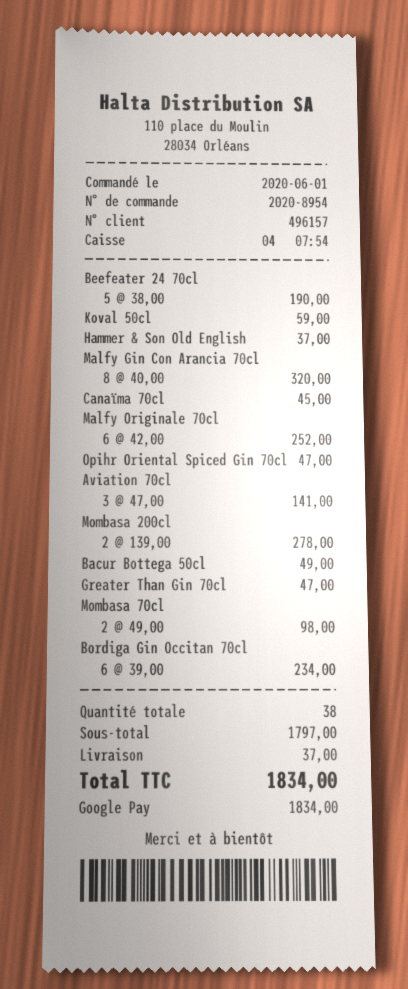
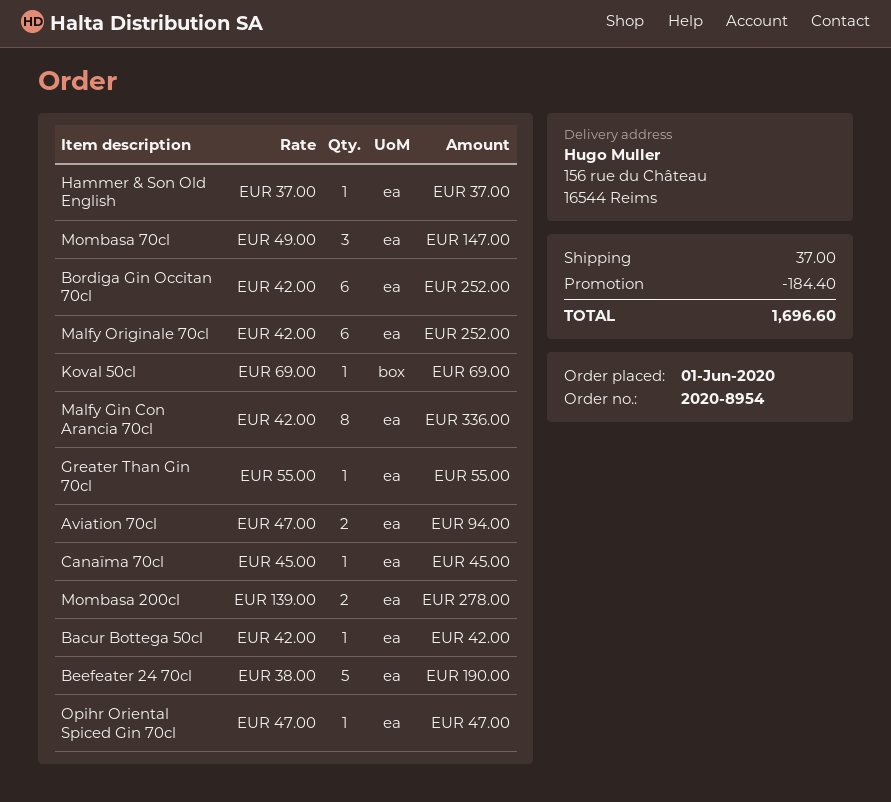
Koval 50cl: 1 x 59.00 = 59.00 -> 1 x 69.00 = 69.00
Malfy Gin Con Arancia 70cl: 8 x 40.00 = 320.00 -> 8 x 42.00 = 336.00
Aviation 70cl: 3 x 47.00 = 141.00 -> 2 x 47.00 = 94.00
Bacur Bottega 50cl: 1 x 49.00 = 49.00 -> 1 x 42.00 = 42.00
Greater Than Gin 70cl: 1 x 47.00 = 47.00 -> 1 x 55.00 = 55.00
Mombasa 70cl: 2 x 49.00 = 98.00 -> 3 x 49.00 = 147.00
Bordiga Gin Occitan 70cl: 6 x 39.00 = 234.00 -> 6 x 42.00 = 252.00
discount: none -> 184.40
total: 1834.00 -> 1696.60

